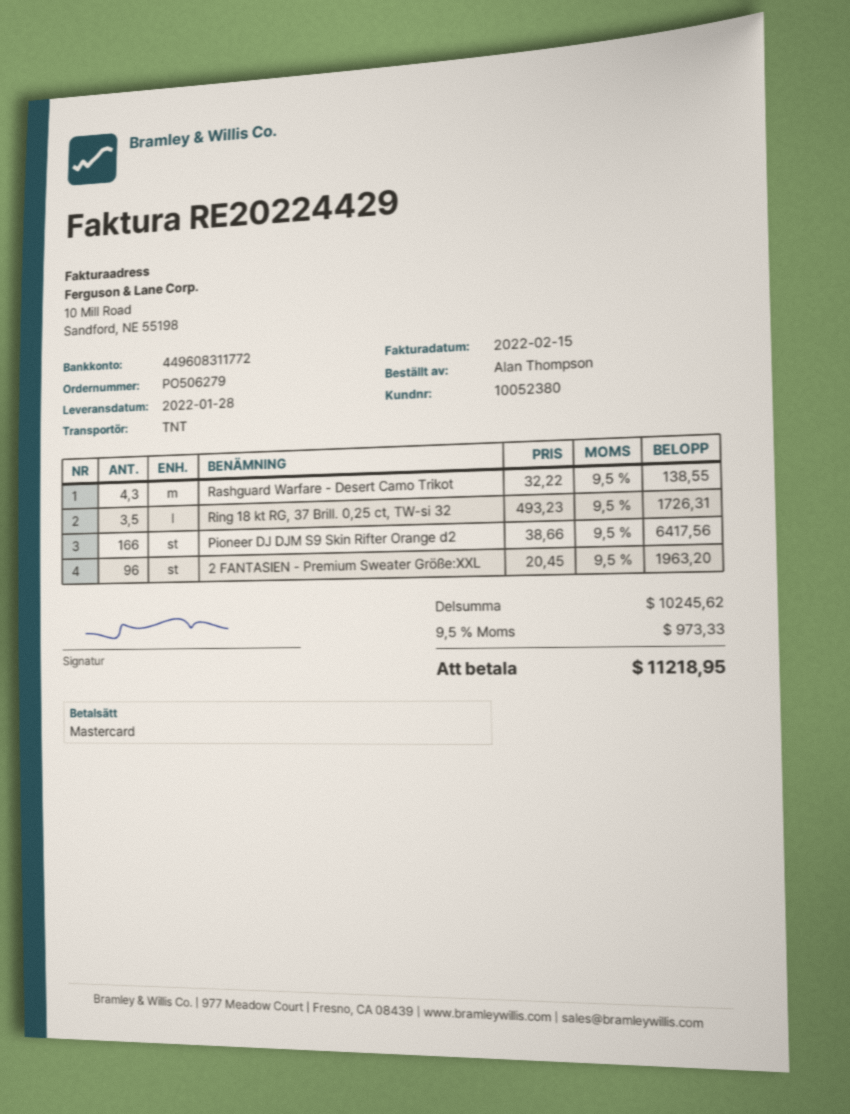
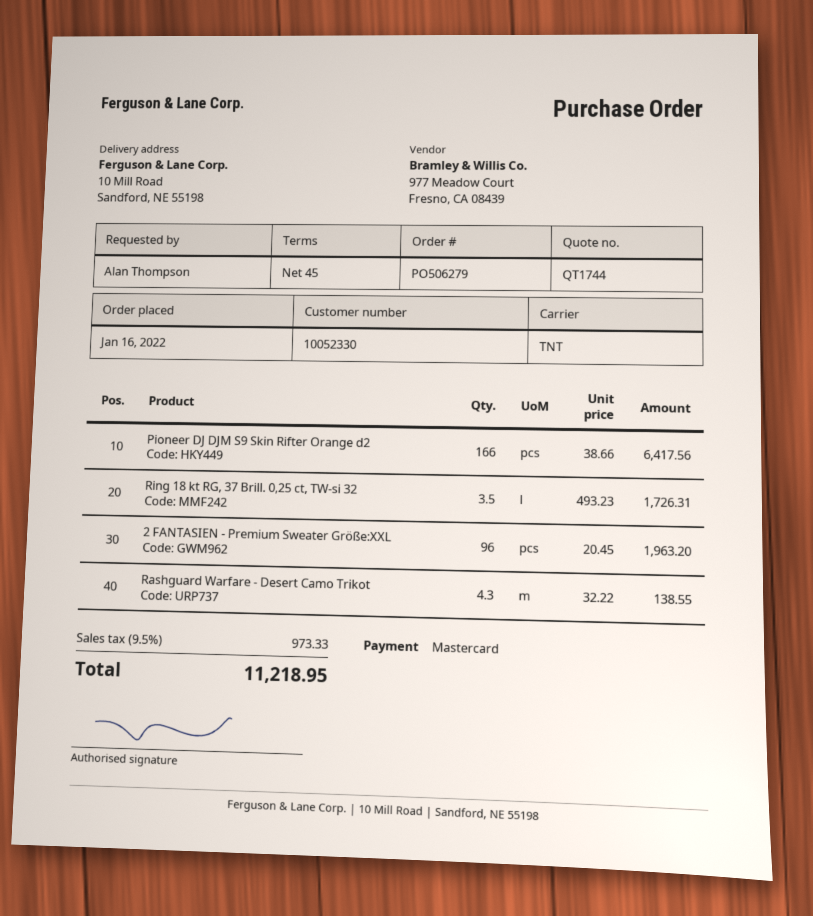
customer number: 10052380 -> 10052330

